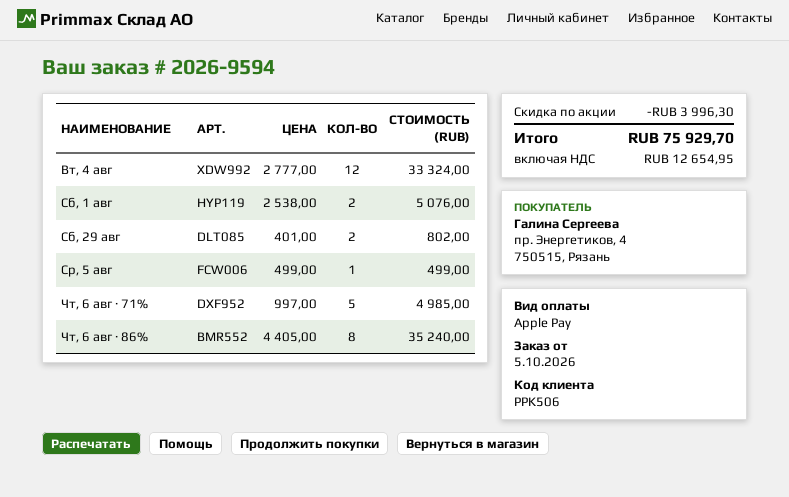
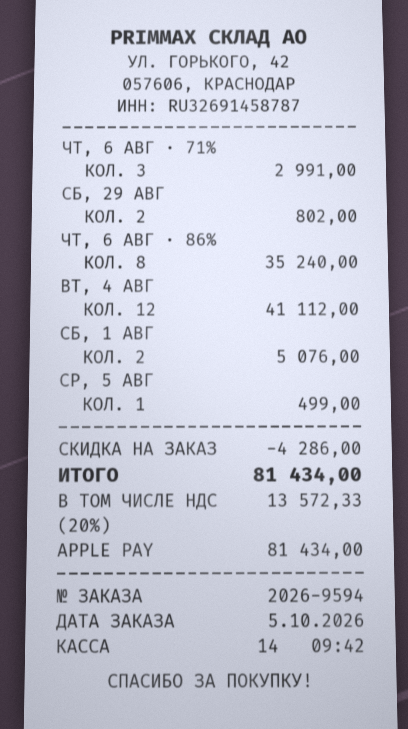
Вт, 4 авг: 12 for 33324.00 -> 12 for 41112.00
Чт, 6 авг · 71%: 5 for 4985.00 -> 3 for 2991.00
discount: 3996.30 -> 4286.00
tax: 12654.95 -> 13572.33
total: 75929.70 -> 81434.00

